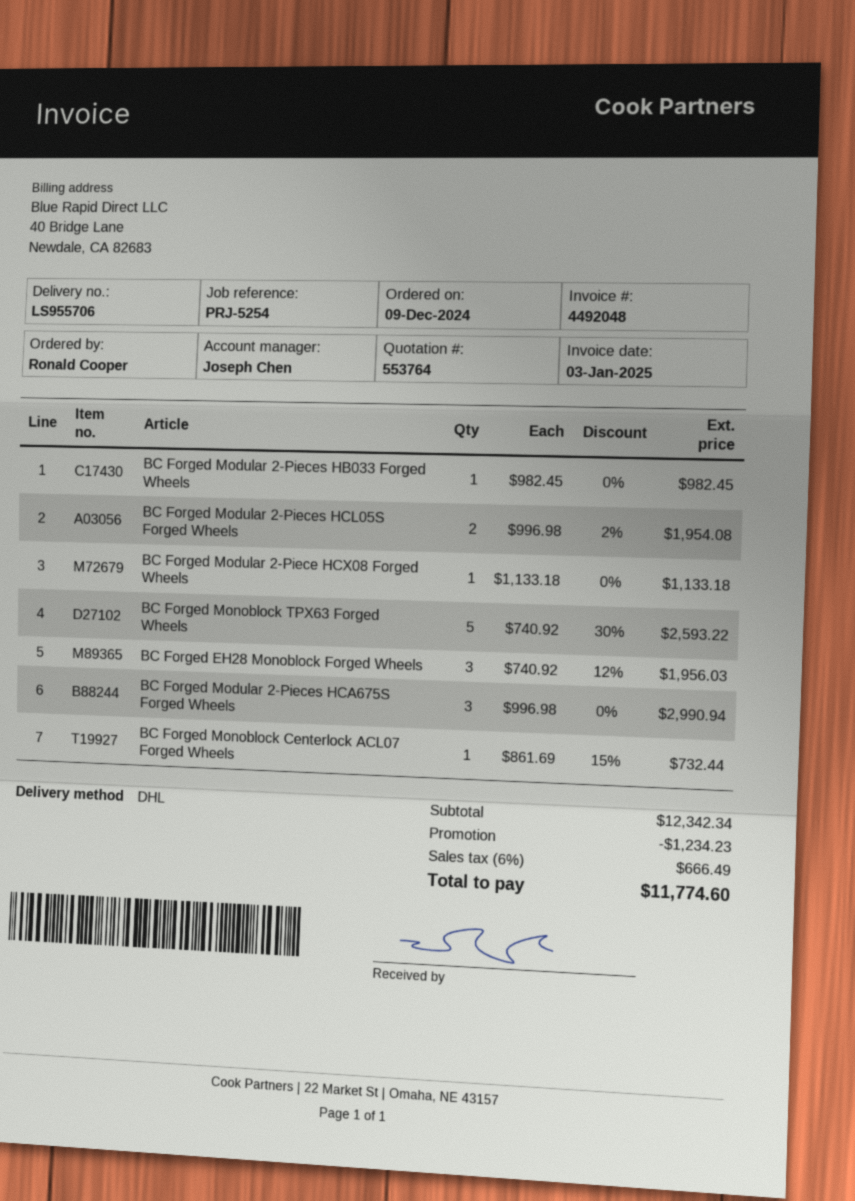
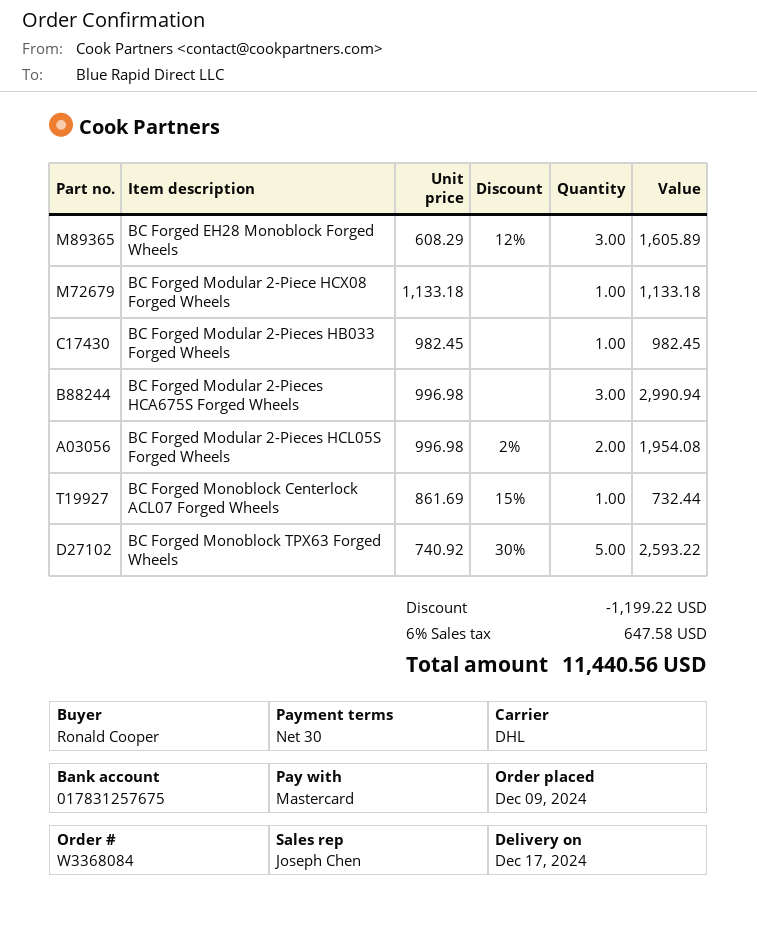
BC Forged EH28 Monoblock Forged Wheels: 3 x 740.92 - 12% = 1956.03 -> 3 x 608.29 - 12% = 1605.89
discount: 1234.23 -> 1199.22
tax: 6% = 666.49 -> 6% = 647.58
total: 11774.60 -> 11440.56

